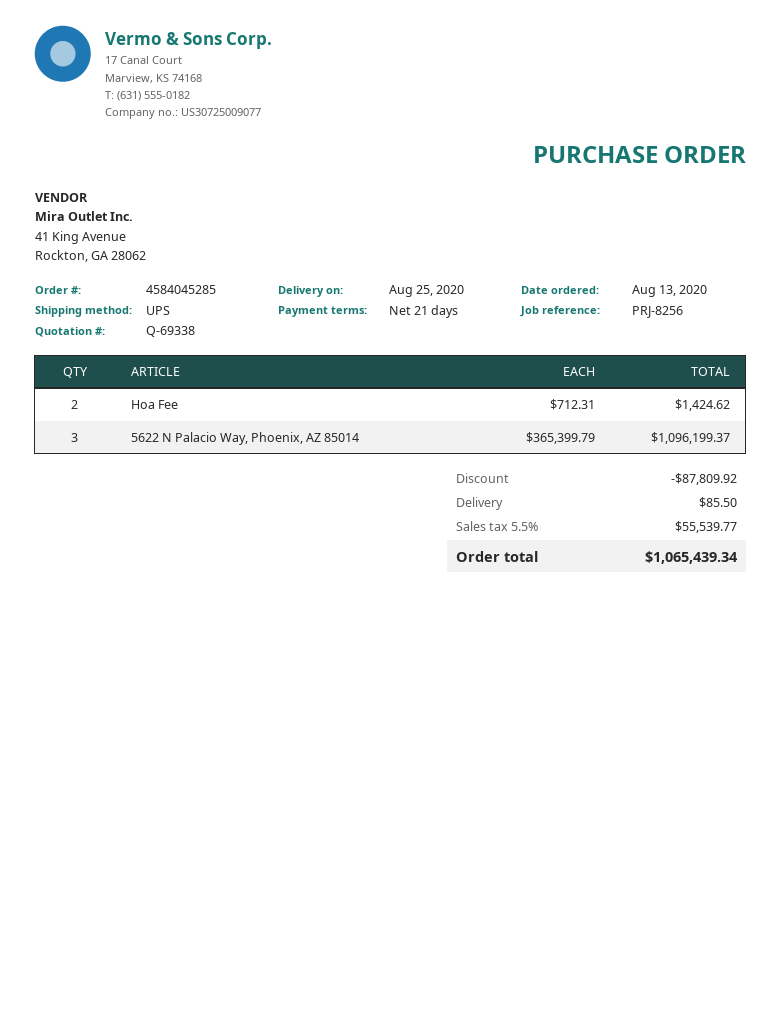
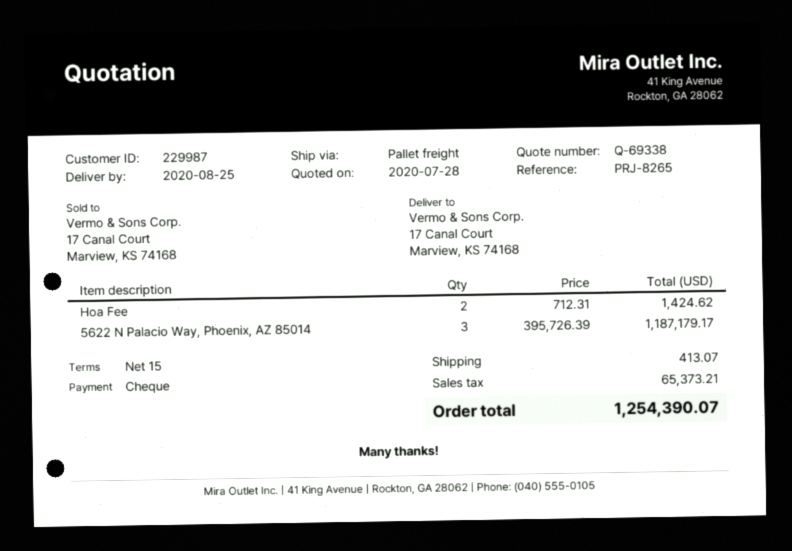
payment terms: 21 days -> 15 days
reference: PRJ-8256 -> PRJ-8265
shipping method: UPS -> pallet freight
5622 N Palacio Way, Phoenix, AZ 85014: 3 x 365399.79 = 1096199.37 -> 3 x 395726.39 = 1187179.17
discount: 87809.92 -> none
shipping: 85.50 -> 413.07
tax: 55539.77 -> 65373.21
total: 1065439.34 -> 1254390.07

